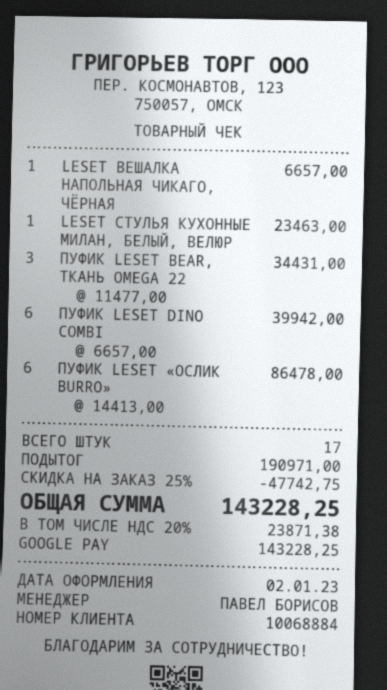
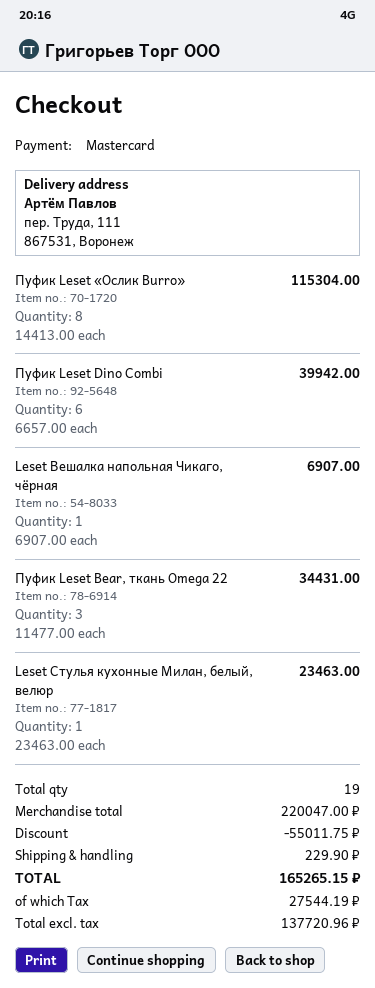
payment method: Google Pay -> Mastercard
LESET ВЕШАЛКА НАПОЛЬНАЯ ЧИКАГО, ЧЁРНАЯ: 1 x 6657.00 = 6657.00 -> 1 x 6907.00 = 6907.00
ПУФИК LESET «ОСЛИК BURRO»: 6 x 14413.00 = 86478.00 -> 8 x 14413.00 = 115304.00
total quantity: 17 -> 19
subtotal: 190971.00 -> 220047.00
discount: 47742.75 -> 55011.75
shipping: none -> 229.90
tax: 23871.38 -> 27544.19
total: 143228.25 -> 165265.15

